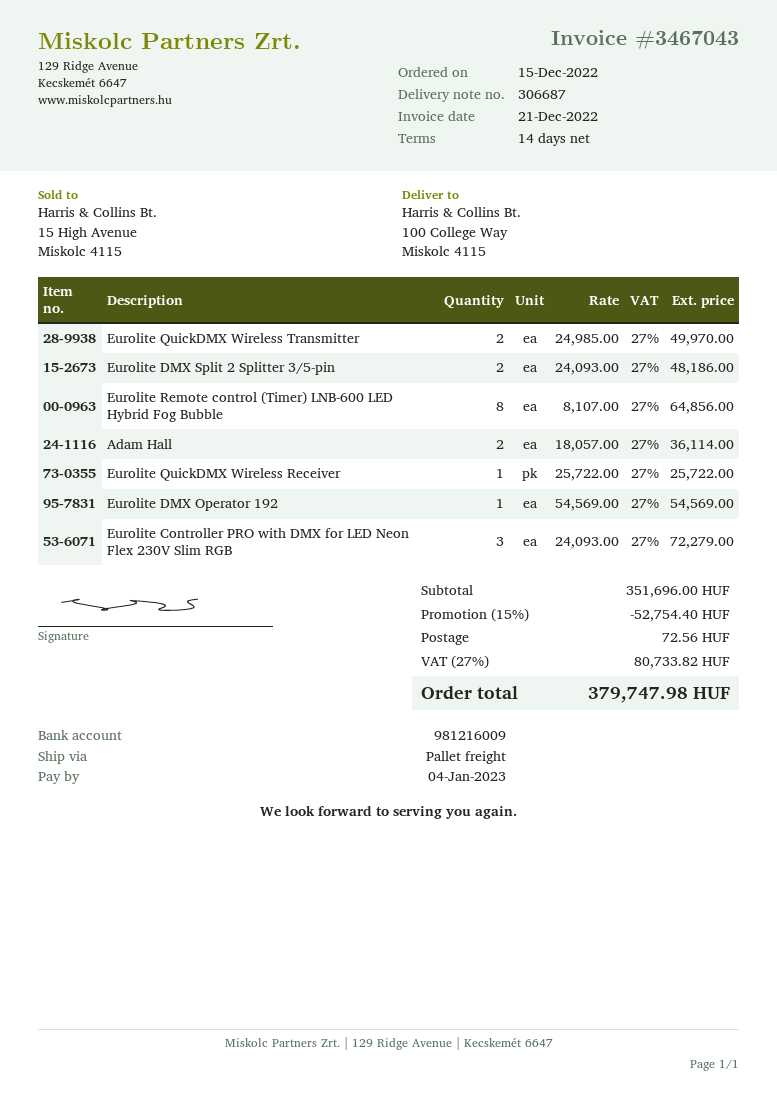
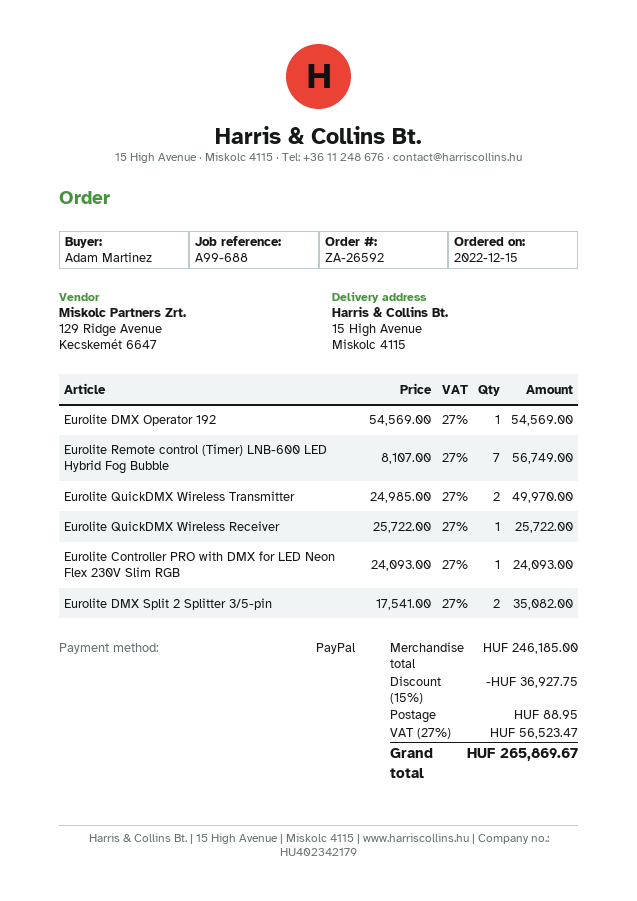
ship to: 100 College Way, Miskolc 4115 -> 15 High Avenue, Miskolc 4115
Eurolite DMX Split 2 Splitter 3/5-pin: 2 x 24093.00 = 48186.00 -> 2 x 17541.00 = 35082.00
Eurolite Remote control (Timer) LNB-600 LED Hybrid Fog Bubble: 8 x 8107.00 = 64856.00 -> 7 x 8107.00 = 56749.00
Adam Hall: 2 x 18057.00 = 36114.00 -> none
Eurolite Controller PRO with DMX for LED Neon Flex 230V Slim RGB: 3 x 24093.00 = 72279.00 -> 1 x 24093.00 = 24093.00
subtotal: 351696.00 -> 246185.00
discount: 15% = 52754.40 -> 15% = 36927.75
shipping: 72.56 -> 88.95
tax: 27% = 80733.82 -> 27% = 56523.47
total: 379747.98 -> 265869.67

